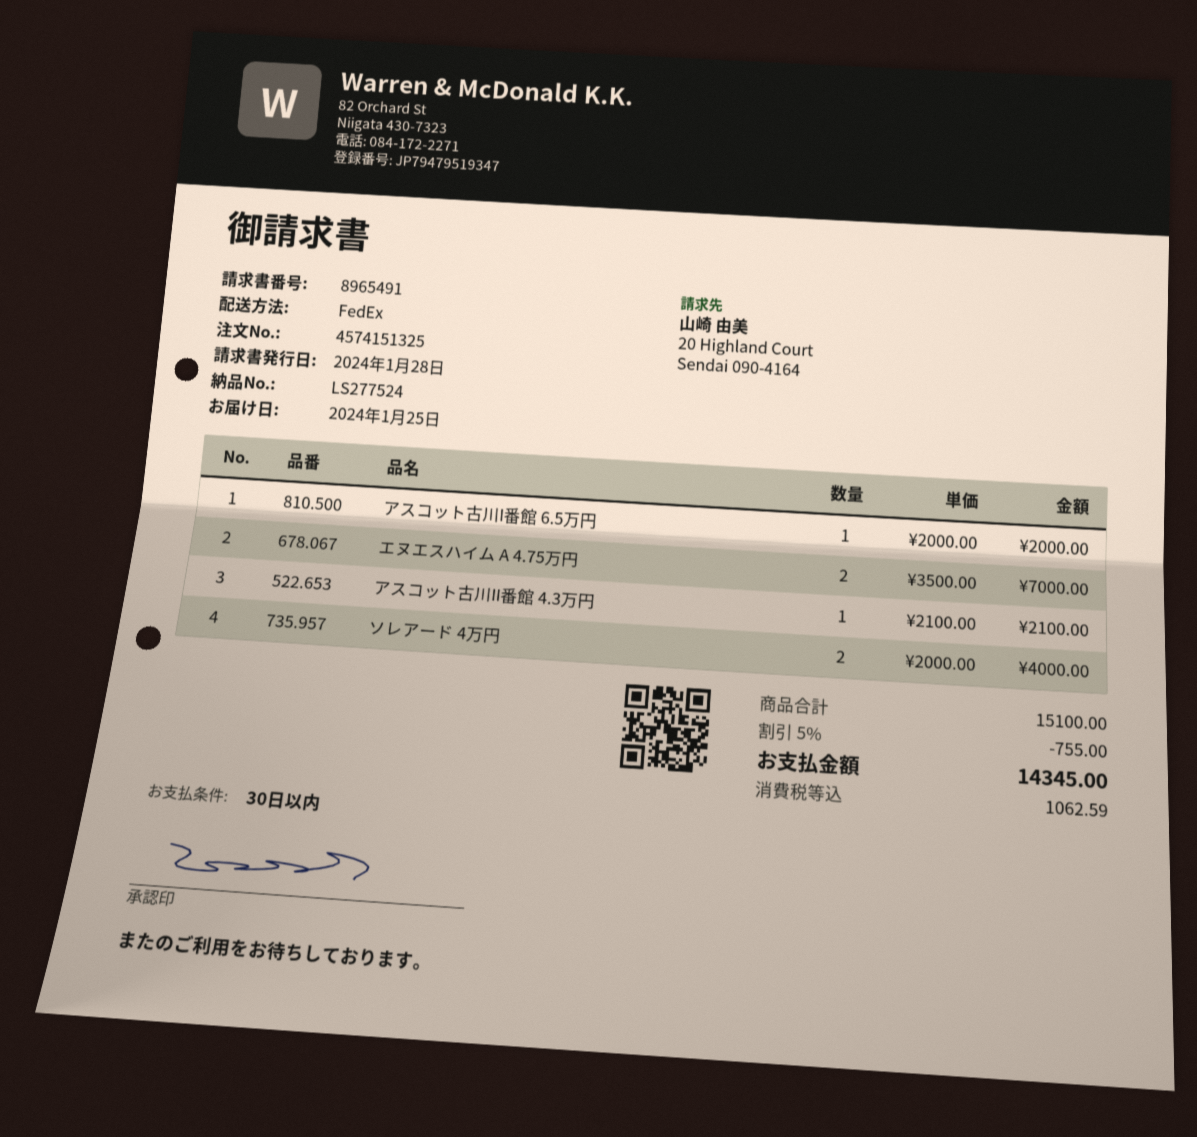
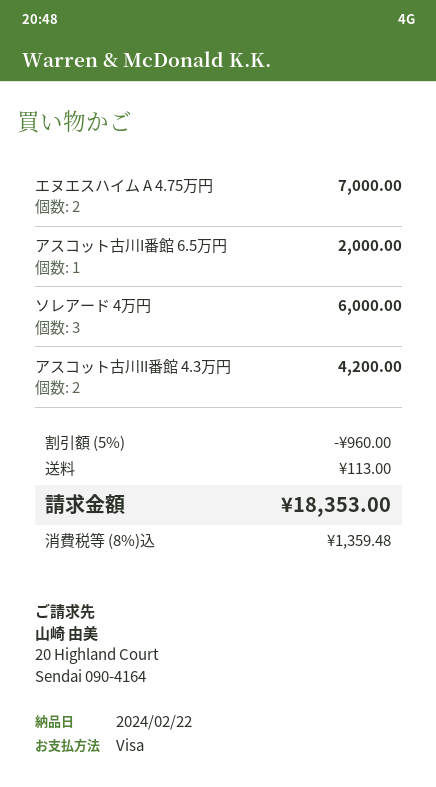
delivery date: 2024-01-25 -> 2024-02-22
アスコット古川II番館 4.3万円: 1 for 2100.00 -> 2 for 4200.00
ソレアード 4万円: 2 for 4000.00 -> 3 for 6000.00
discount: 5% = 755.00 -> 5% = 960.00
shipping: none -> 113.00
tax: 1062.59 -> 1359.48
total: 14345.00 -> 18353.00

